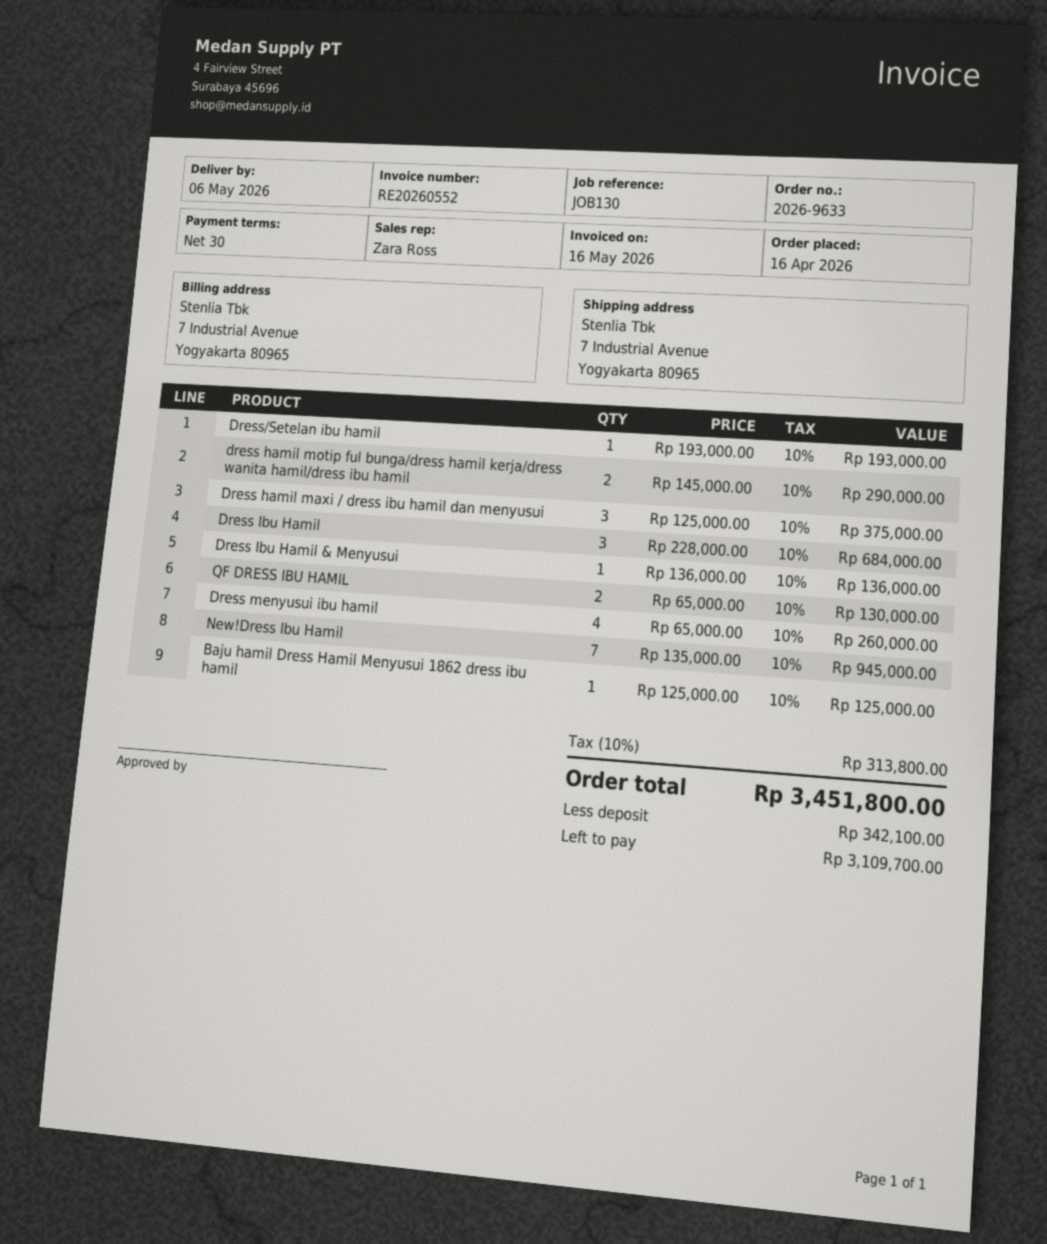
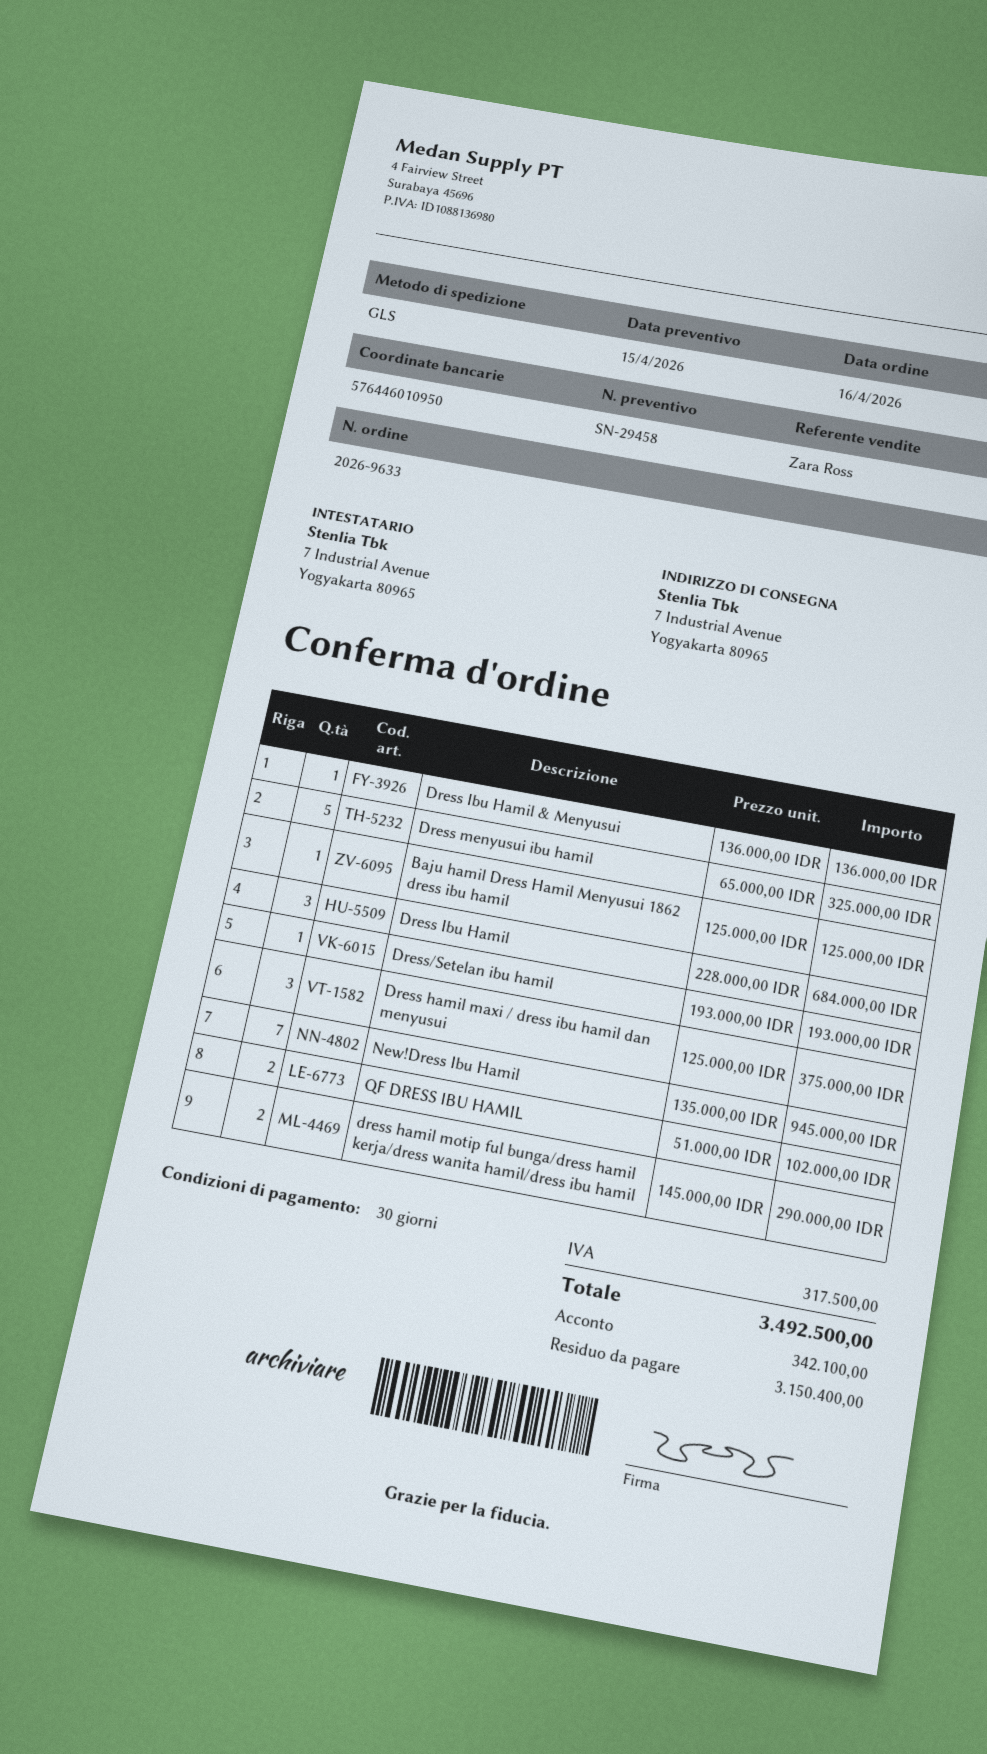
QF DRESS IBU HAMIL: 2 x 65000.00 = 130000.00 -> 2 x 51000.00 = 102000.00
Dress menyusui ibu hamil: 4 x 65000.00 = 260000.00 -> 5 x 65000.00 = 325000.00
tax: 313800.00 -> 317500.00
total: 3451800.00 -> 3492500.00
balance: 3109700.00 -> 3150400.00

